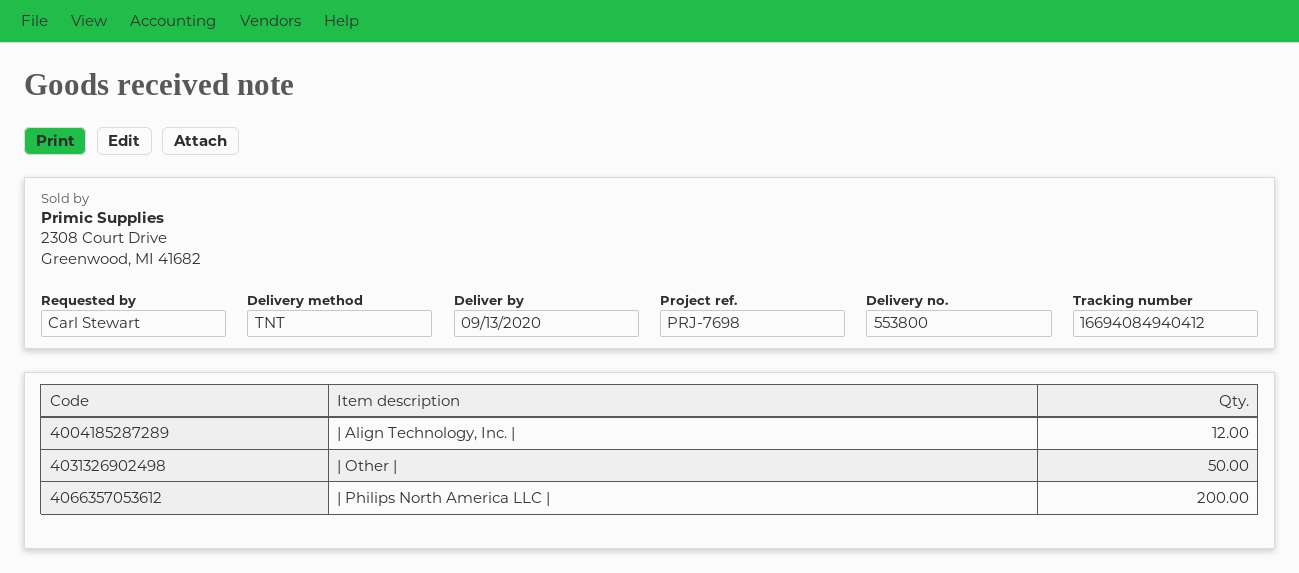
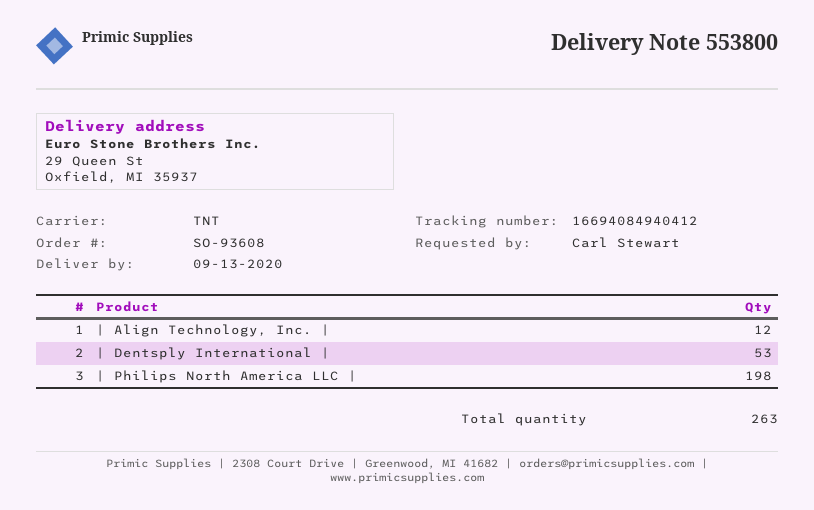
| Other |: 50 -> none
| Philips North America LLC |: 200 -> 198
| Dentsply International |: none -> 53

